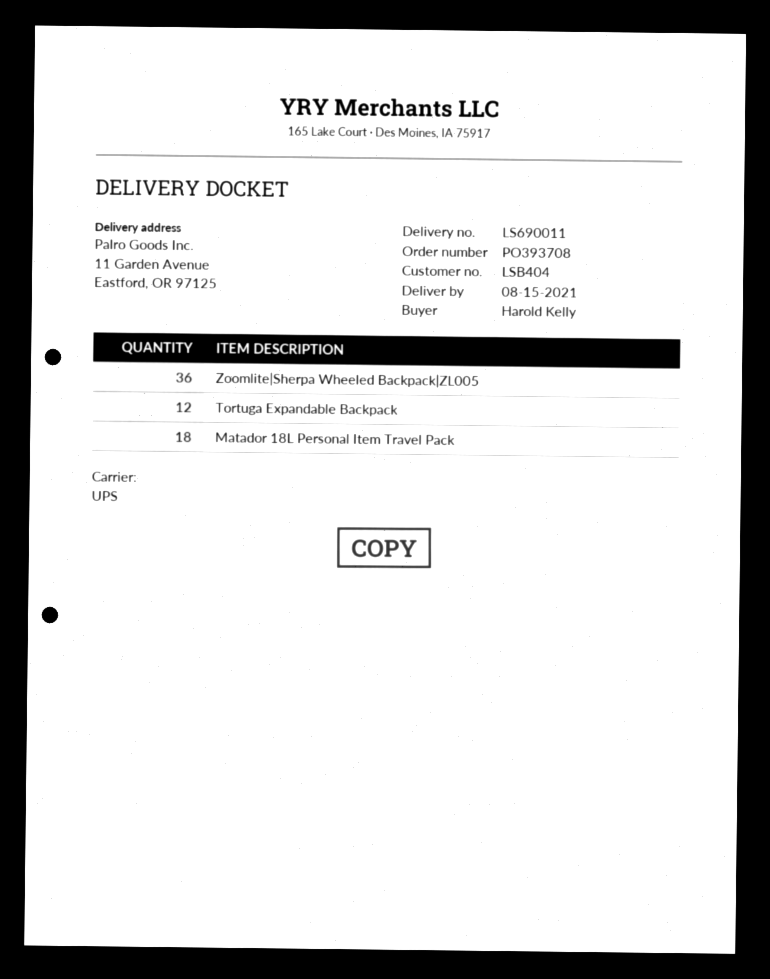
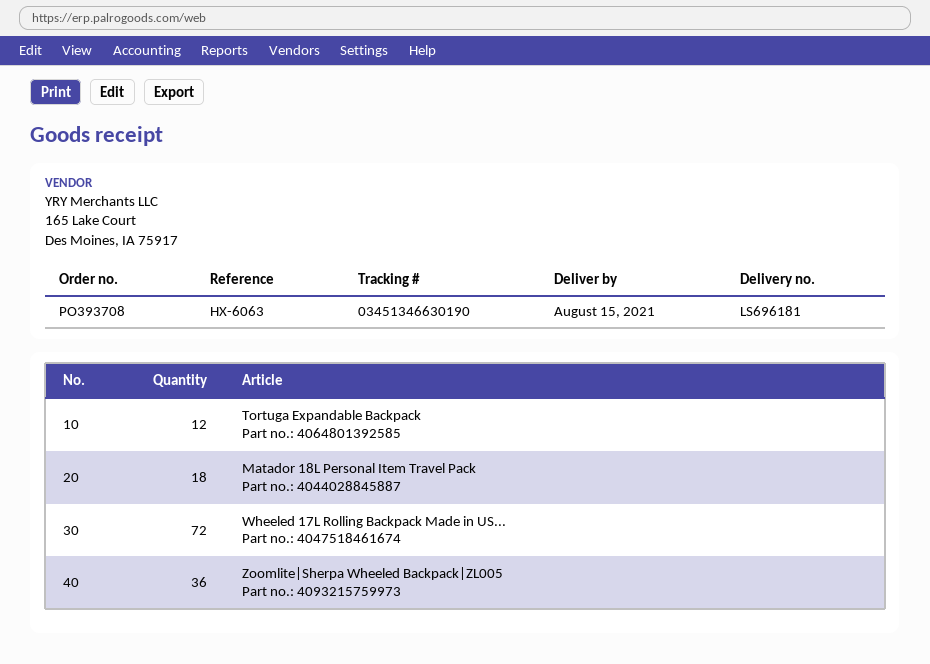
delivery note number: LS690011 -> LS696181
Wheeled 17L Rolling Backpack Made in US...: none -> 72

